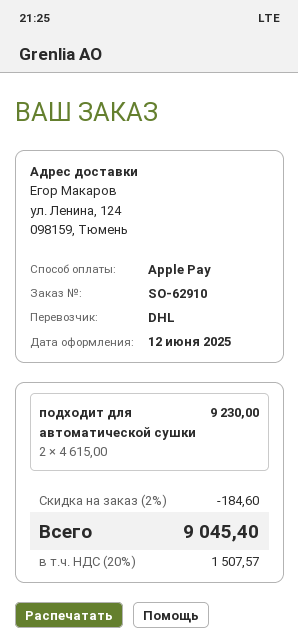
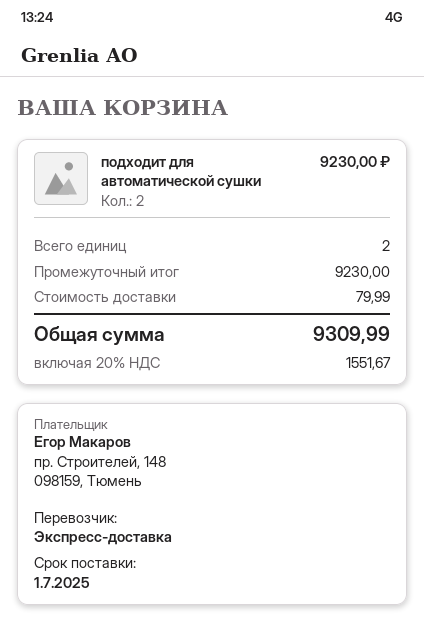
shipping method: DHL -> express
discount: 2% = 184.60 -> none
shipping: none -> 79.99
tax: 20% = 1507.57 -> 20% = 1551.67
total: 9045.40 -> 9309.99

